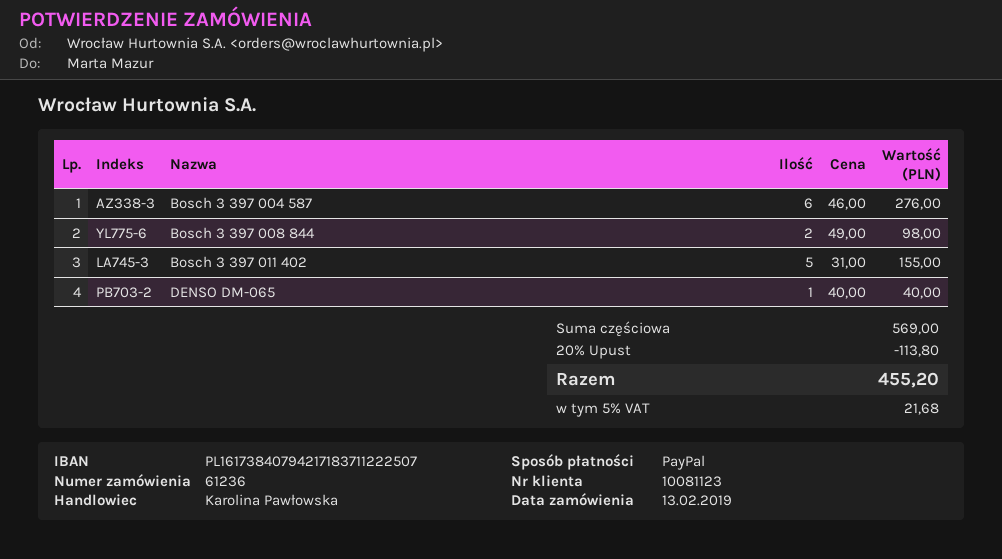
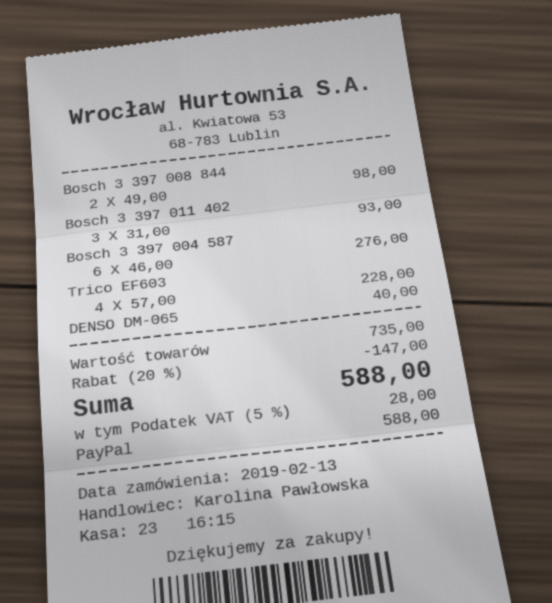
Bosch 3 397 011 402: 5 x 31.00 = 155.00 -> 3 x 31.00 = 93.00
Trico EF603: none -> 4 x 57.00 = 228.00
subtotal: 569.00 -> 735.00
discount: 20% = 113.80 -> 20% = 147.00
tax: 5% = 21.68 -> 5% = 28.00
total: 455.20 -> 588.00

